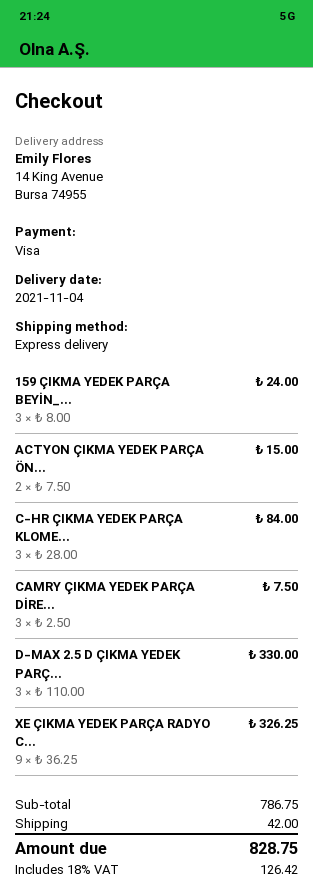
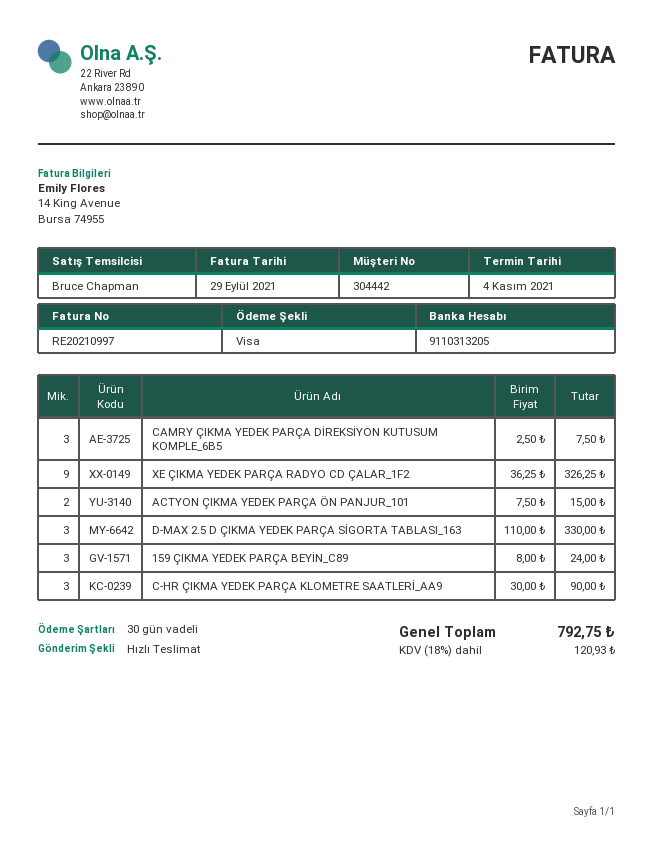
C-HR ÇIKMA YEDEK PARÇA KLOME...: 3 x 28.00 = 84.00 -> 3 x 30.00 = 90.00
shipping: 42.00 -> none
tax: 18% = 126.42 -> 18% = 120.93
total: 828.75 -> 792.75

